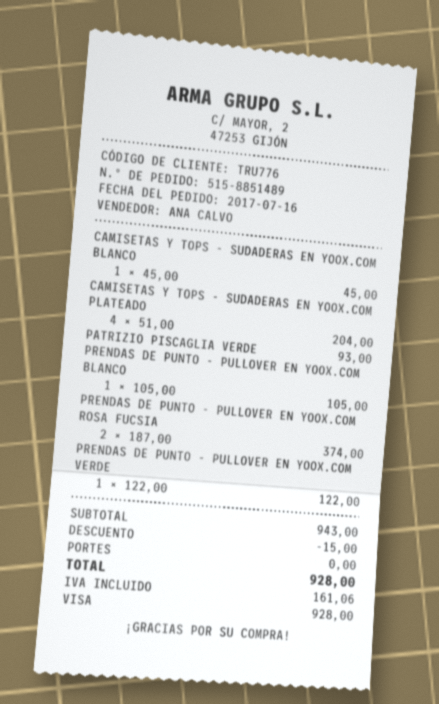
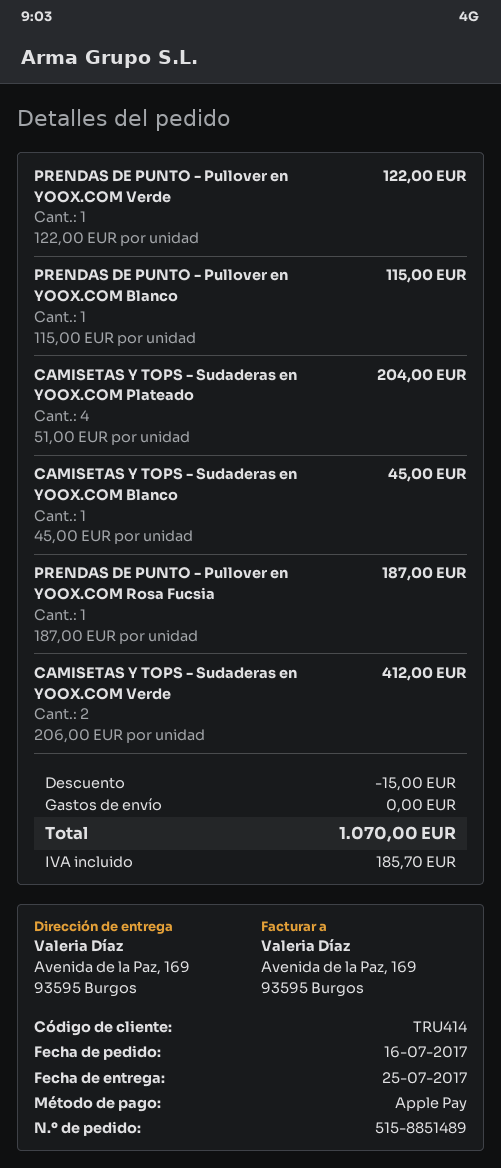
customer number: TRU776 -> TRU414
payment method: Visa -> Apple Pay
PATRIZIO PISCAGLIA VERDE: 1 x 93.00 = 93.00 -> none
PRENDAS DE PUNTO - PULLOVER EN YOOX.COM BLANCO: 1 x 105.00 = 105.00 -> 1 x 115.00 = 115.00
PRENDAS DE PUNTO - PULLOVER EN YOOX.COM ROSA FUCSIA: 2 x 187.00 = 374.00 -> 1 x 187.00 = 187.00
CAMISETAS Y TOPS - Sudaderas en YOOX.COM Verde: none -> 2 x 206.00 = 412.00
tax: 161.06 -> 185.70
total: 928.00 -> 1070.00

